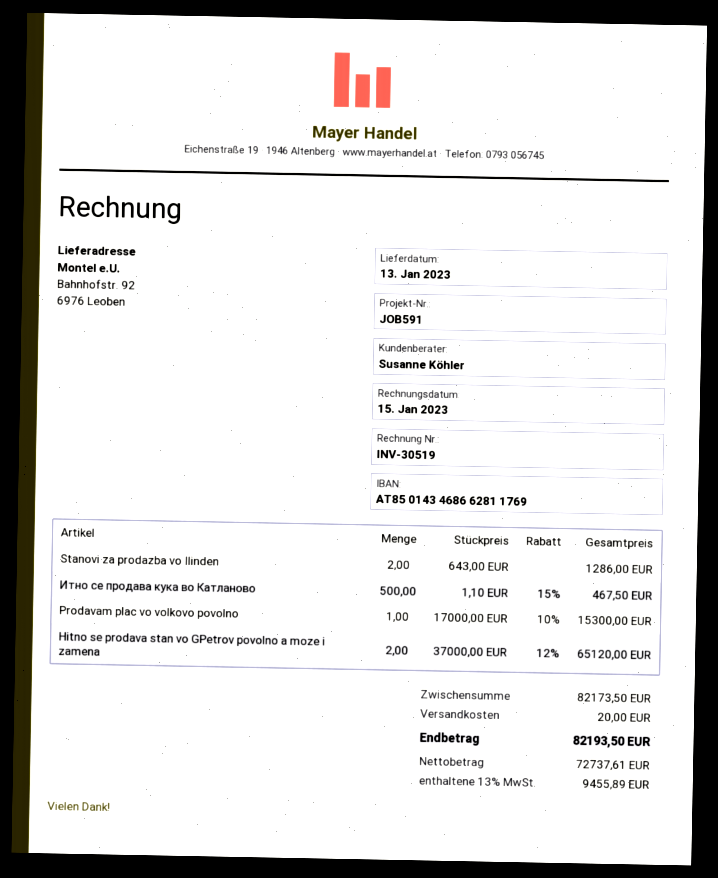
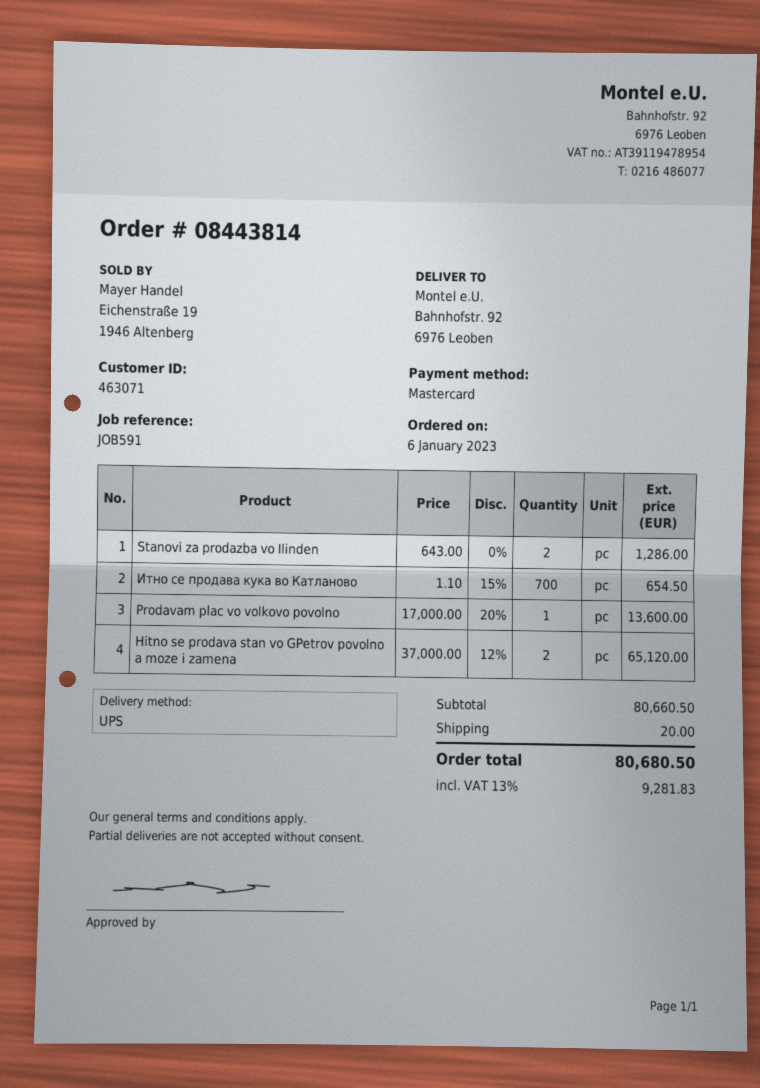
Итно се продава кука во Катланово: 500 x 1.10 - 15% = 467.50 -> 700 x 1.10 - 15% = 654.50
Prodavam plac vo volkovo povolno: 1 x 17000.00 - 10% = 15300.00 -> 1 x 17000.00 - 20% = 13600.00
subtotal: 82173.50 -> 80660.50
tax: 13% = 9455.89 -> 13% = 9281.83
total: 82193.50 -> 80680.50

